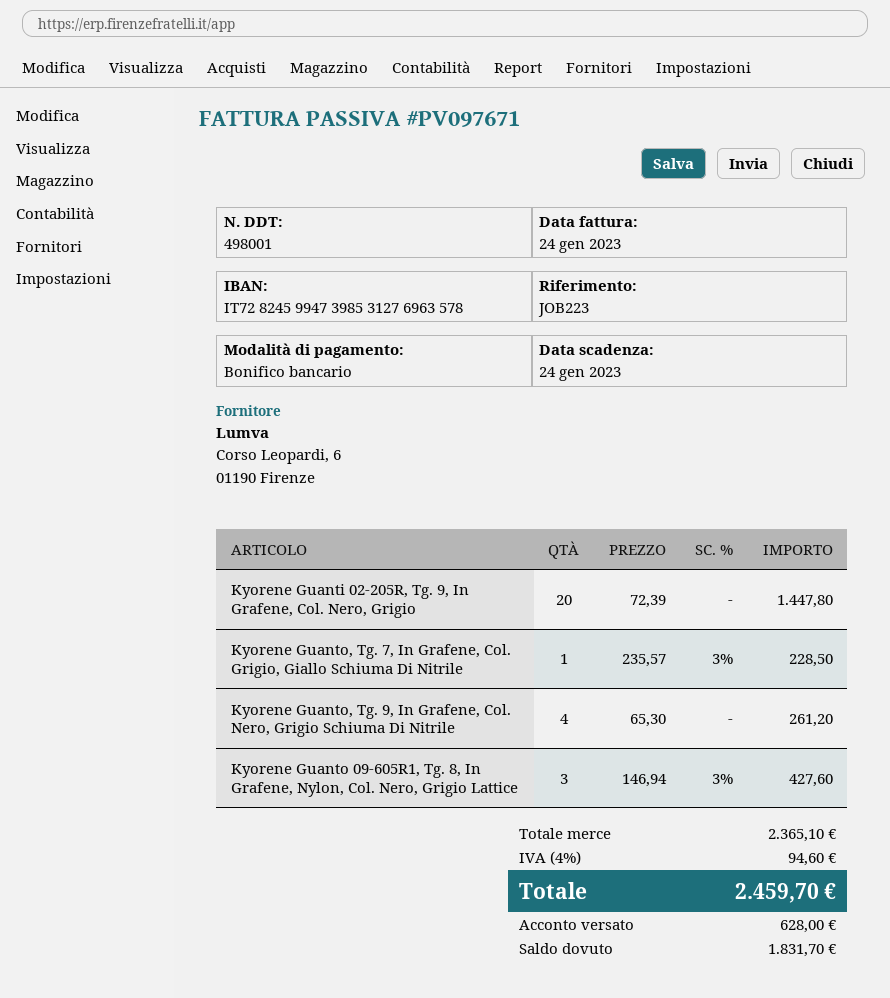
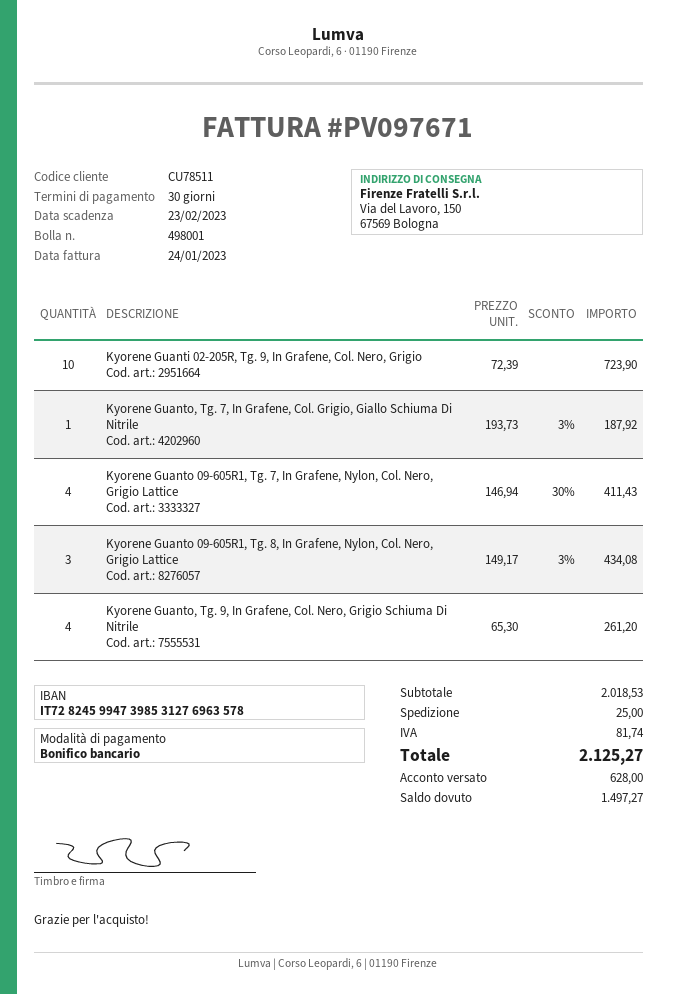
due date: 2023-01-24 -> 2023-02-23
Kyorene Guanti 02-205R, Tg. 9, In Grafene, Col. Nero, Grigio: 20 x 72.39 = 1447.80 -> 10 x 72.39 = 723.90
Kyorene Guanto, Tg. 7, In Grafene, Col. Grigio, Giallo Schiuma Di Nitrile: 1 x 235.57 - 3% = 228.50 -> 1 x 193.73 - 3% = 187.92
Kyorene Guanto 09-605R1, Tg. 8, In Grafene, Nylon, Col. Nero, Grigio Lattice: 3 x 146.94 - 3% = 427.60 -> 3 x 149.17 - 3% = 434.08
Kyorene Guanto 09-605R1, Tg. 7, In Grafene, Nylon, Col. Nero, Grigio Lattice: none -> 4 x 146.94 - 30% = 411.43
subtotal: 2365.10 -> 2018.53
shipping: none -> 25.00
tax: 94.60 -> 81.74
total: 2459.70 -> 2125.27
balance: 1831.70 -> 1497.27

